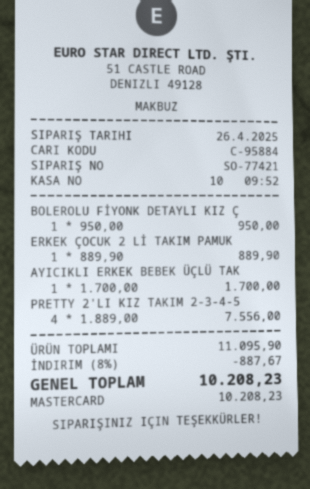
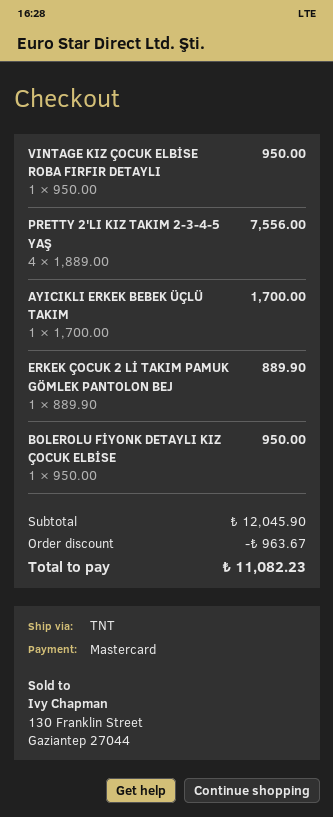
VINTAGE KIZ ÇOCUK ELBİSE ROBA FIRFIR DETAYLI: none -> 1 x 950.00 = 950.00
subtotal: 11095.90 -> 12045.90
discount: 887.67 -> 963.67
total: 10208.23 -> 11082.23

